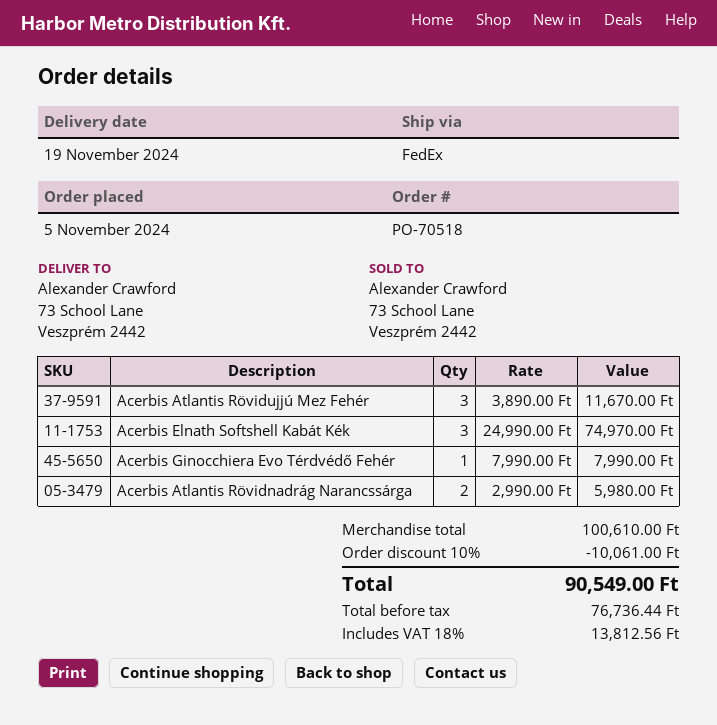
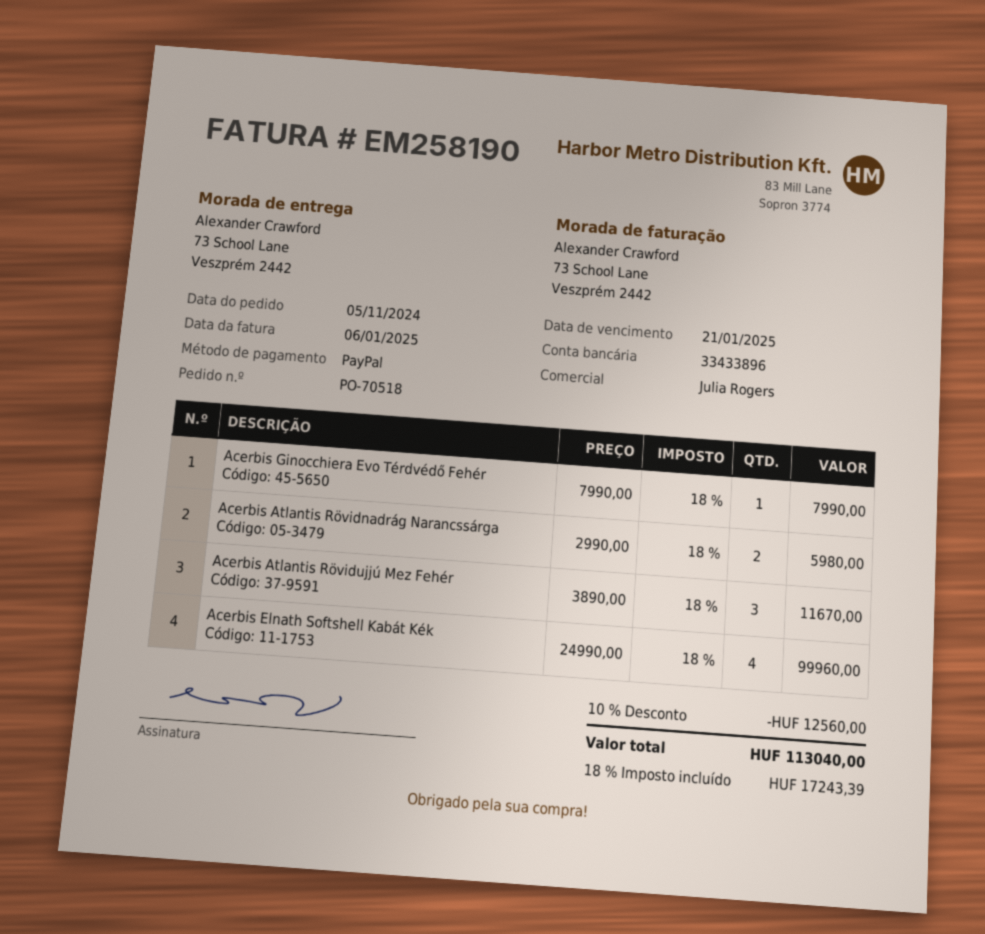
Acerbis Elnath Softshell Kabát Kék: 3 x 24990.00 = 74970.00 -> 4 x 24990.00 = 99960.00
discount: 10% = 10061.00 -> 10% = 12560.00
tax: 18% = 13812.56 -> 18% = 17243.39
total: 90549.00 -> 113040.00

